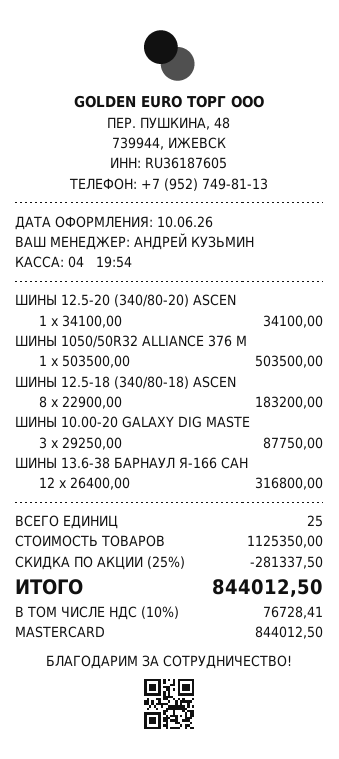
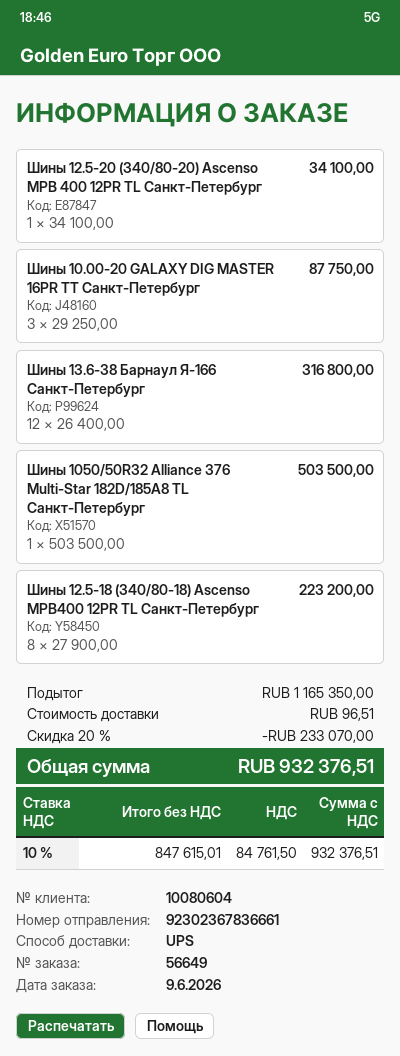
order date: 2026-06-10 -> 2026-06-09
ШИНЫ 12.5-18 (340/80-18) ASCEN: 8 x 22900.00 = 183200.00 -> 8 x 27900.00 = 223200.00
subtotal: 1125350.00 -> 1165350.00
discount: 25% = 281337.50 -> 20% = 233070.00
shipping: none -> 96.51
tax: 10% = 76728.41 -> 10% = 84761.50
total: 844012.50 -> 932376.51

